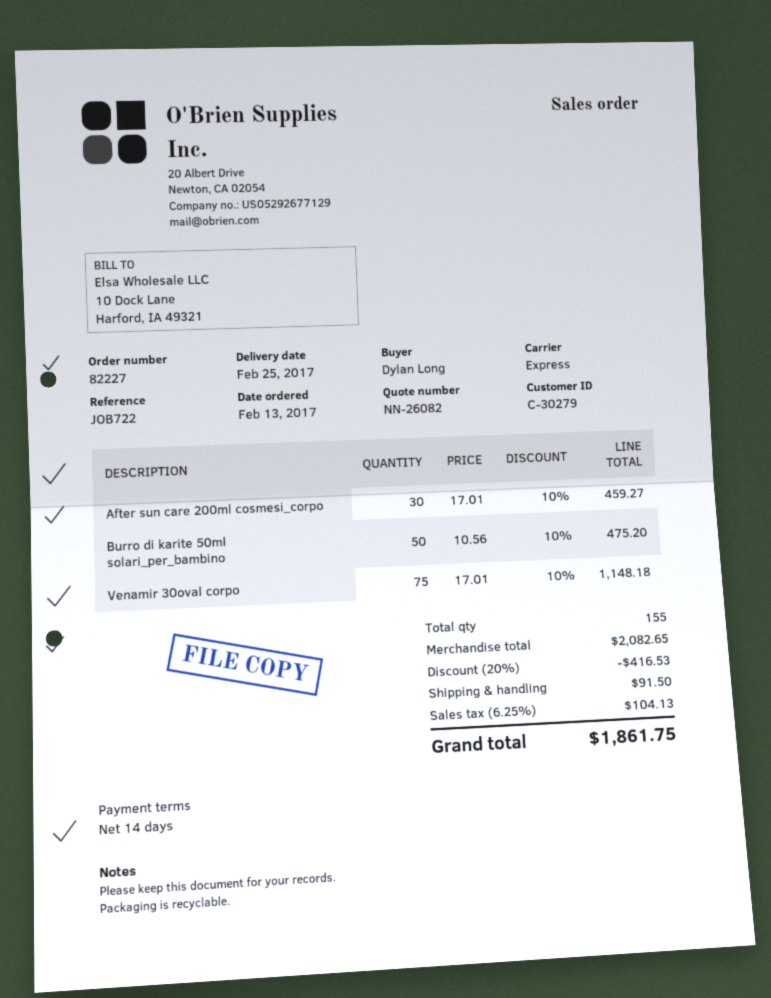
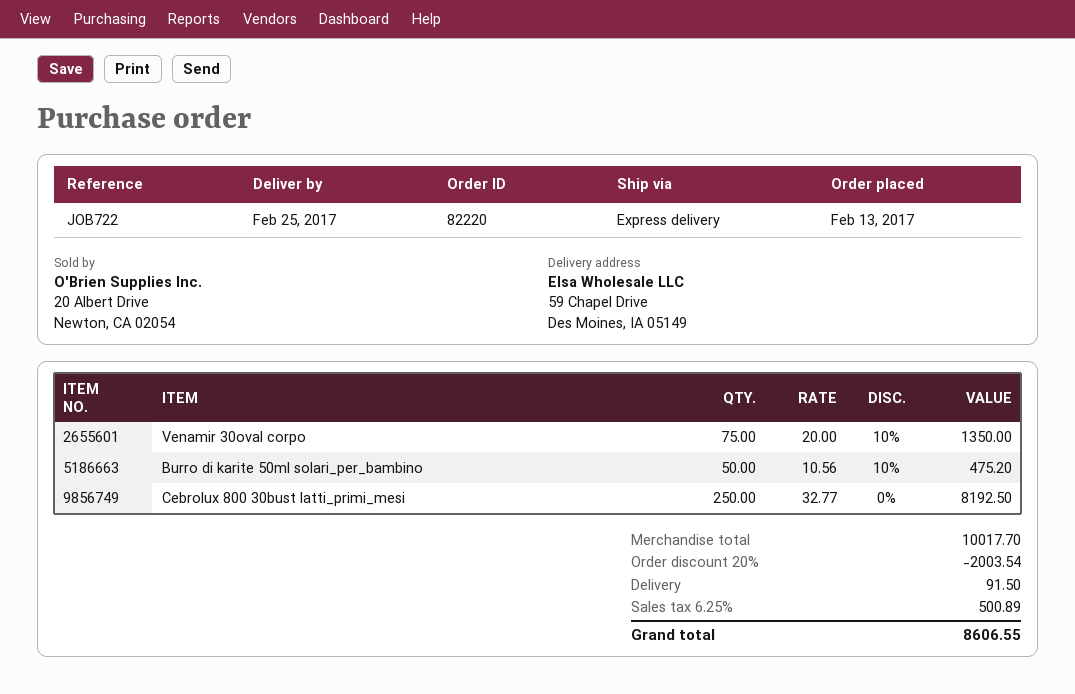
order number: 82227 -> 82220
After sun care 200ml cosmesi_corpo: 30 x 17.01 - 10% = 459.27 -> none
Venamir 30oval corpo: 75 x 17.01 - 10% = 1148.18 -> 75 x 20.00 - 10% = 1350.00
Cebrolux 800 30bust latti_primi_mesi: none -> 250 x 32.77 = 8192.50
subtotal: 2082.65 -> 10017.70
discount: 20% = 416.53 -> 20% = 2003.54
tax: 6.25% = 104.13 -> 6.25% = 500.89
total: 1861.75 -> 8606.55

